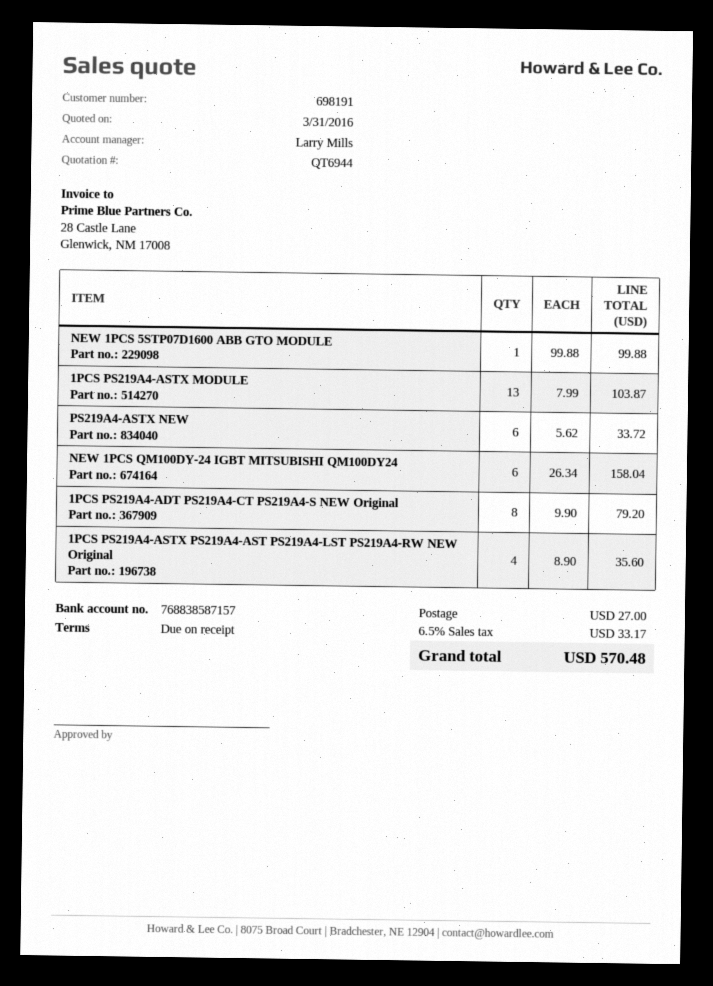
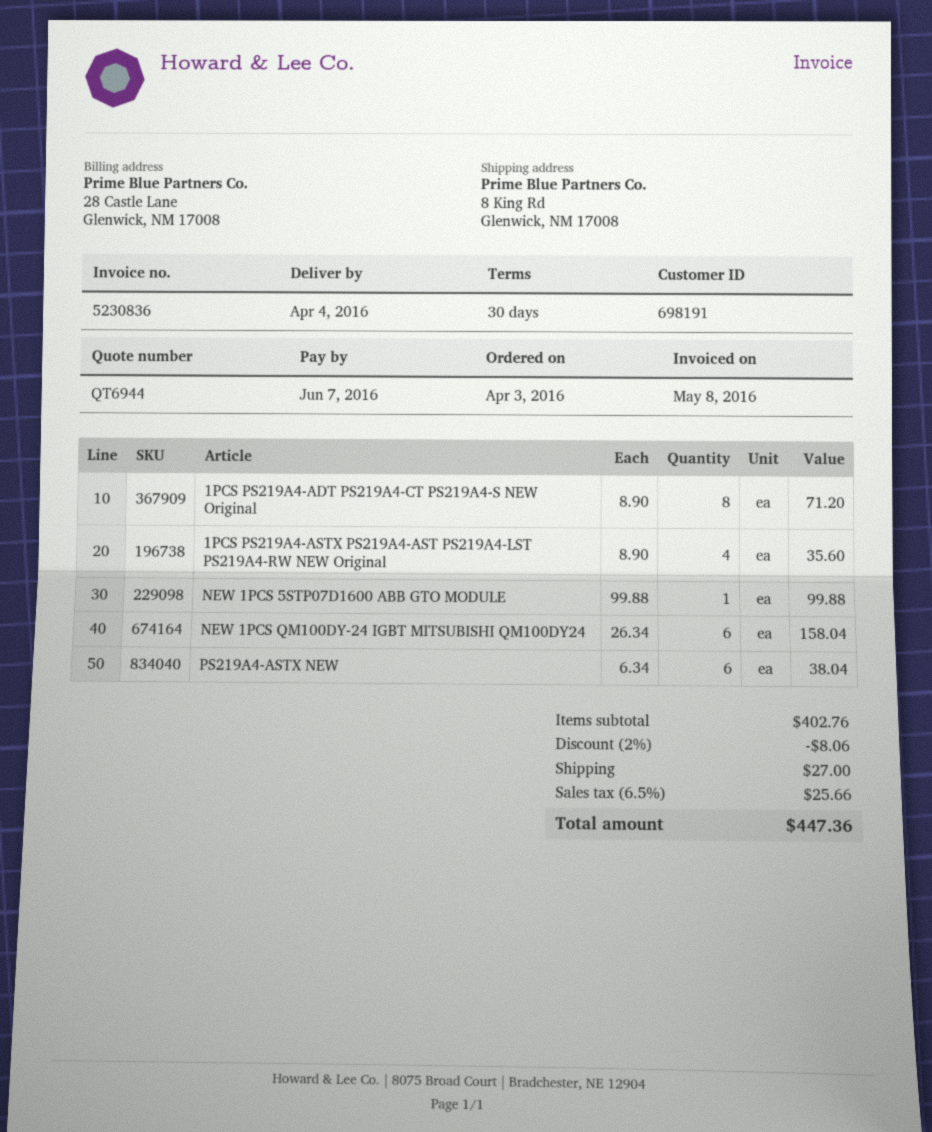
payment terms: on receipt -> 30 days
1PCS PS219A4-ASTX MODULE: 13 x 7.99 = 103.87 -> none
PS219A4-ASTX NEW: 6 x 5.62 = 33.72 -> 6 x 6.34 = 38.04
1PCS PS219A4-ADT PS219A4-CT PS219A4-S NEW Original: 8 x 9.90 = 79.20 -> 8 x 8.90 = 71.20
discount: none -> 2% = 8.06
tax: 6.5% = 33.17 -> 6.5% = 25.66
total: 570.48 -> 447.36

